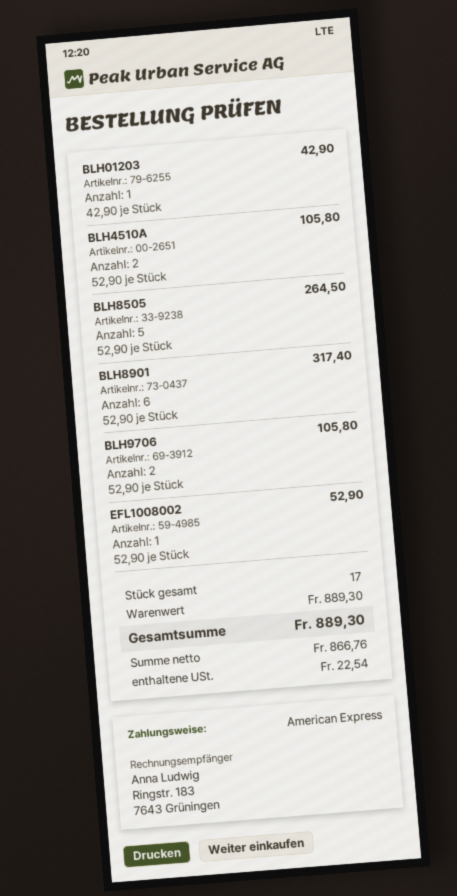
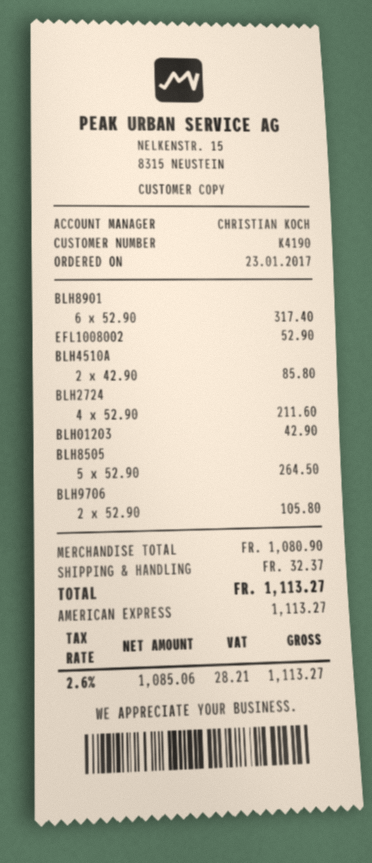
BLH4510A: 2 x 52.90 = 105.80 -> 2 x 42.90 = 85.80
BLH2724: none -> 4 x 52.90 = 211.60
subtotal: 889.30 -> 1080.90
shipping: none -> 32.37
net: 866.76 -> 1085.06
tax: 22.54 -> 28.21
total: 889.30 -> 1113.27

